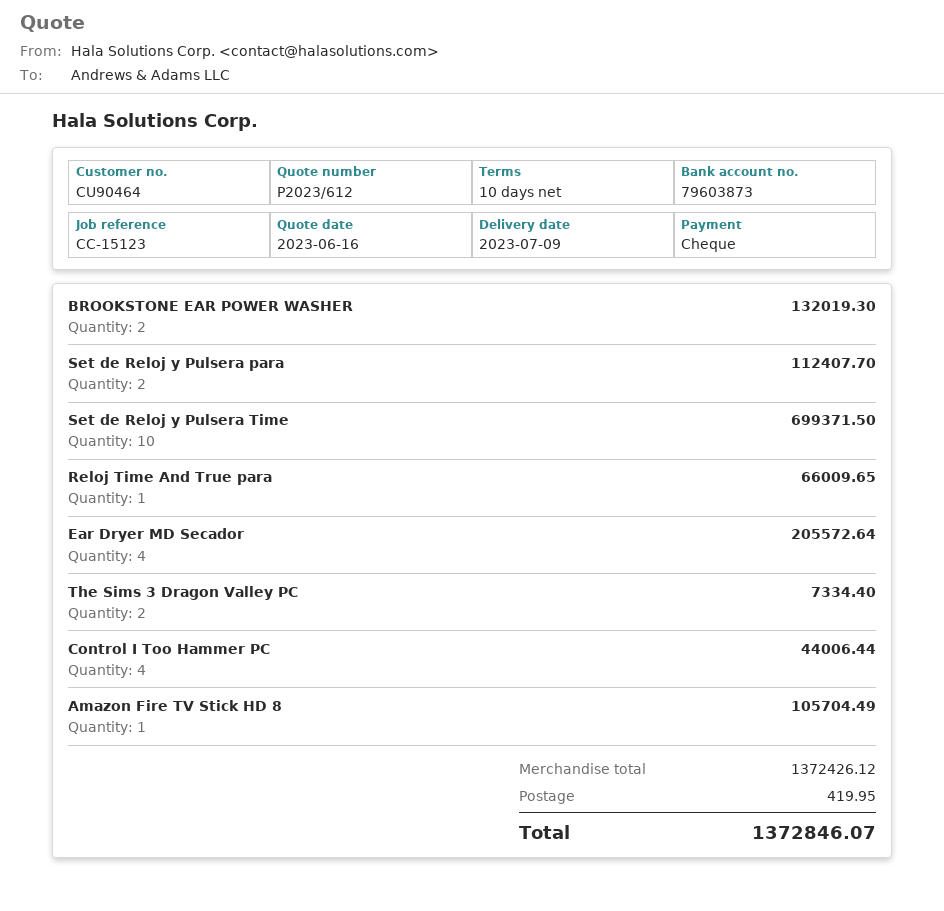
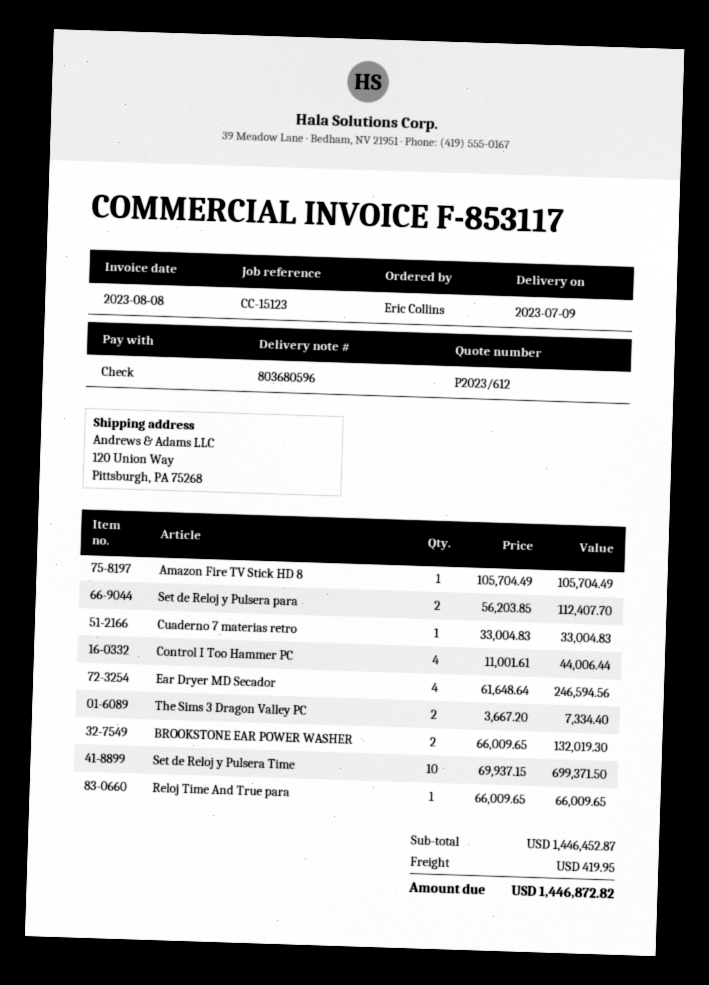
Ear Dryer MD Secador: 4 for 205572.64 -> 4 for 246594.56
Cuaderno 7 materias retro: none -> 1 for 33004.83
subtotal: 1372426.12 -> 1446452.87
total: 1372846.07 -> 1446872.82

